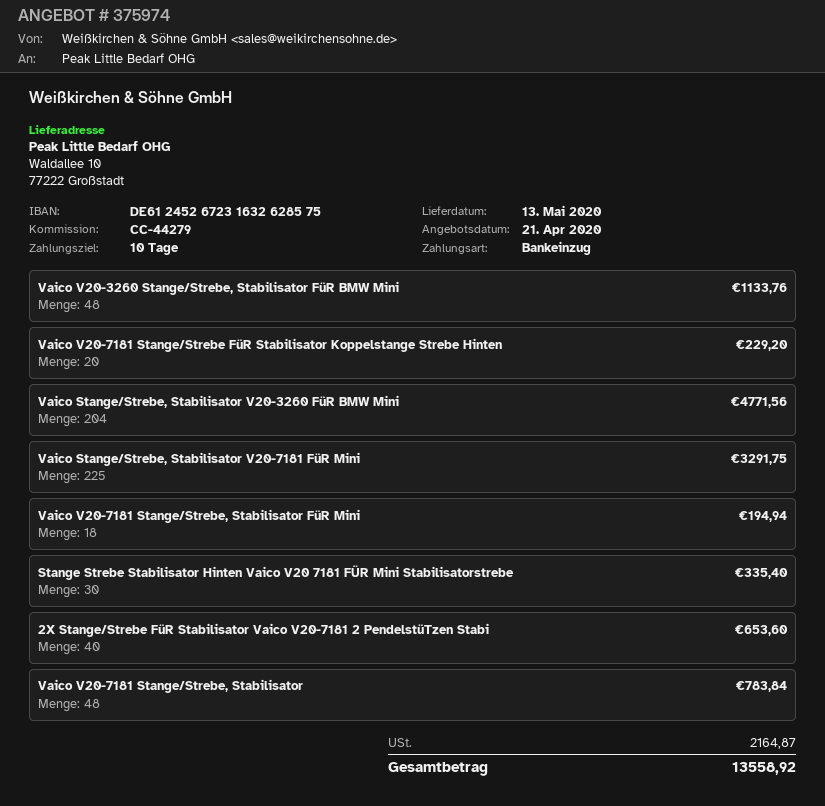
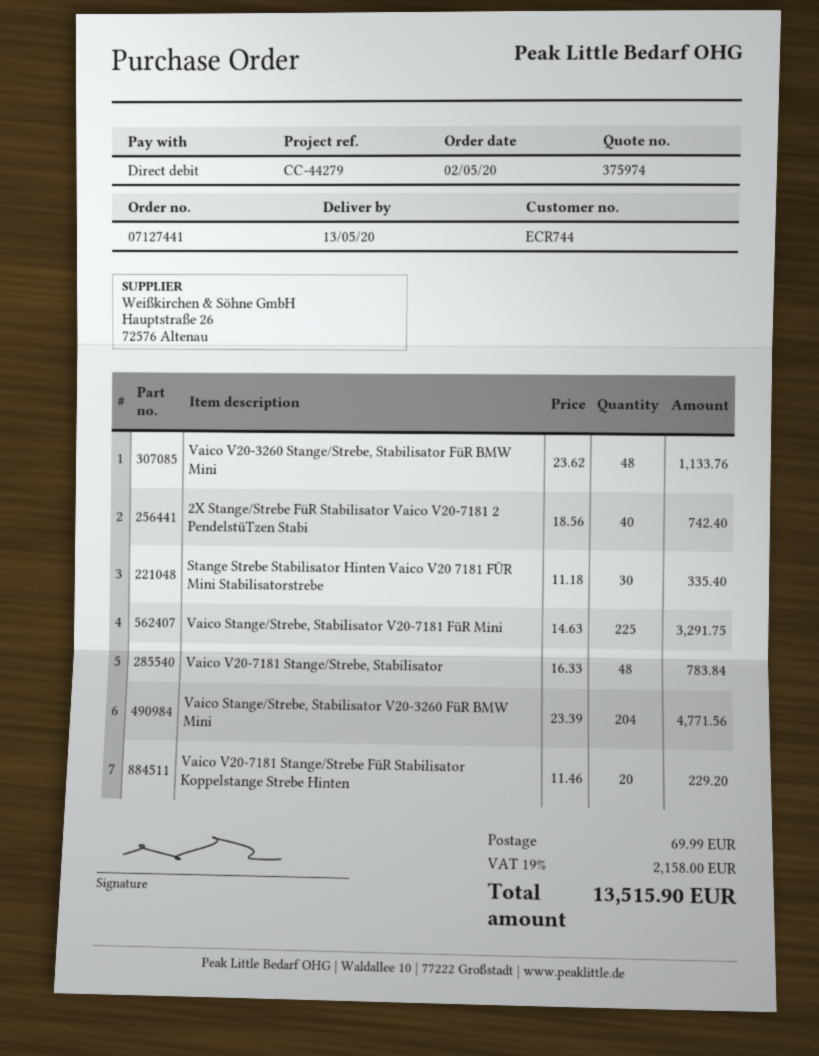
Vaico V20-7181 Stange/Strebe, Stabilisator FüR Mini: 18 for 194.94 -> none
2X Stange/Strebe FüR Stabilisator Vaico V20-7181 2 PendelstüTzen Stabi: 40 for 653.60 -> 40 for 742.40
shipping: none -> 69.99
tax: 2164.87 -> 2158.00
total: 13558.92 -> 13515.90

